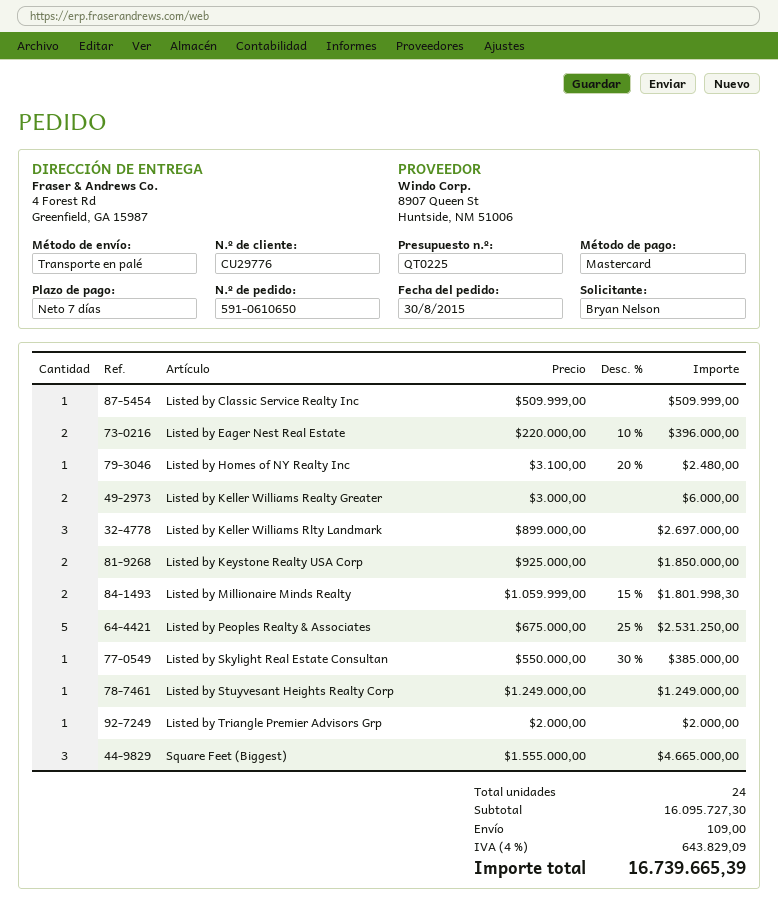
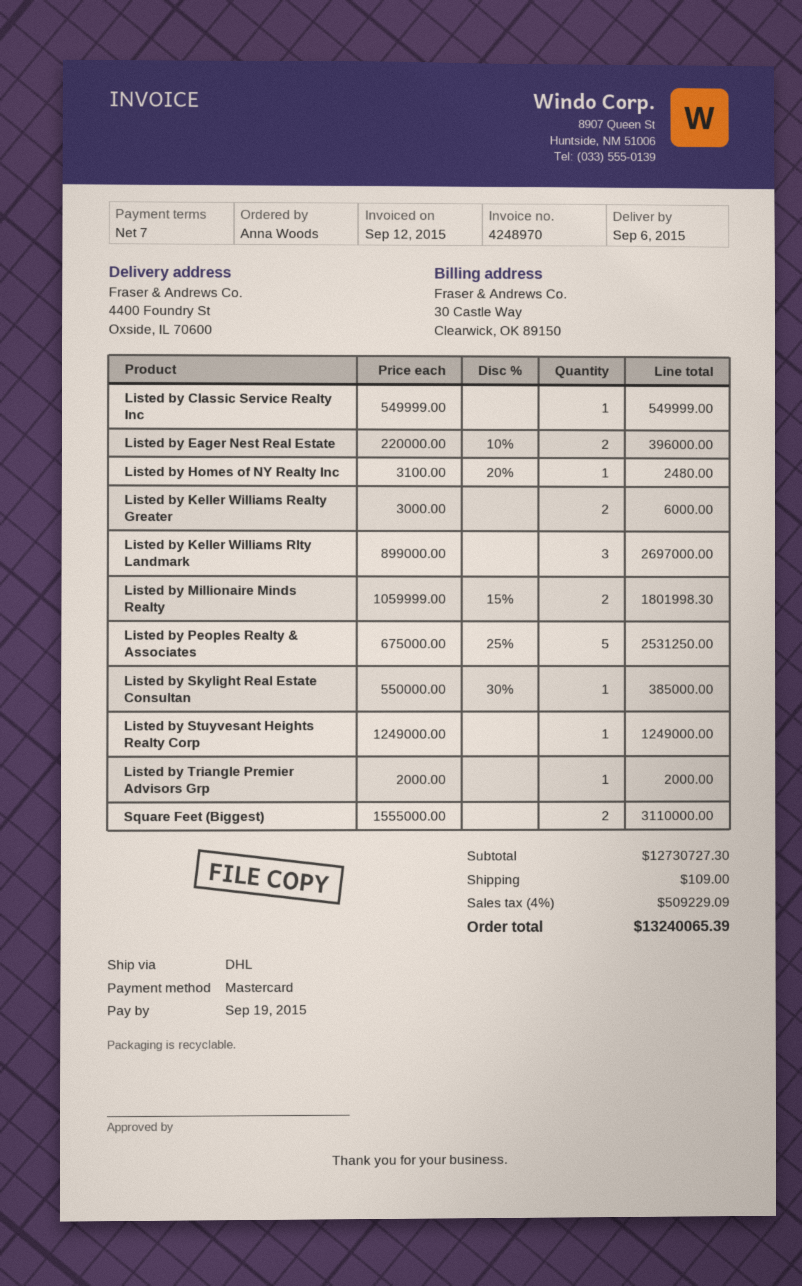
ordered by: Bryan Nelson -> Anna Woods
shipping method: pallet freight -> DHL
ship to: 4 Forest Rd, Greenfield, GA 15987 -> 4400 Foundry St, Oxside, IL 70600
Listed by Classic Service Realty Inc: 1 x 509999.00 = 509999.00 -> 1 x 549999.00 = 549999.00
Listed by Keystone Realty USA Corp: 2 x 925000.00 = 1850000.00 -> none
Square Feet (Biggest): 3 x 1555000.00 = 4665000.00 -> 2 x 1555000.00 = 3110000.00
subtotal: 16095727.30 -> 12730727.30
tax: 4% = 643829.09 -> 4% = 509229.09
total: 16739665.39 -> 13240065.39

